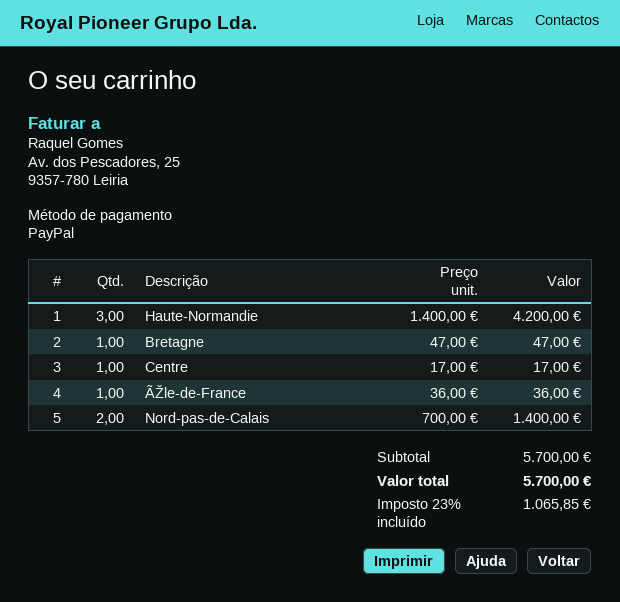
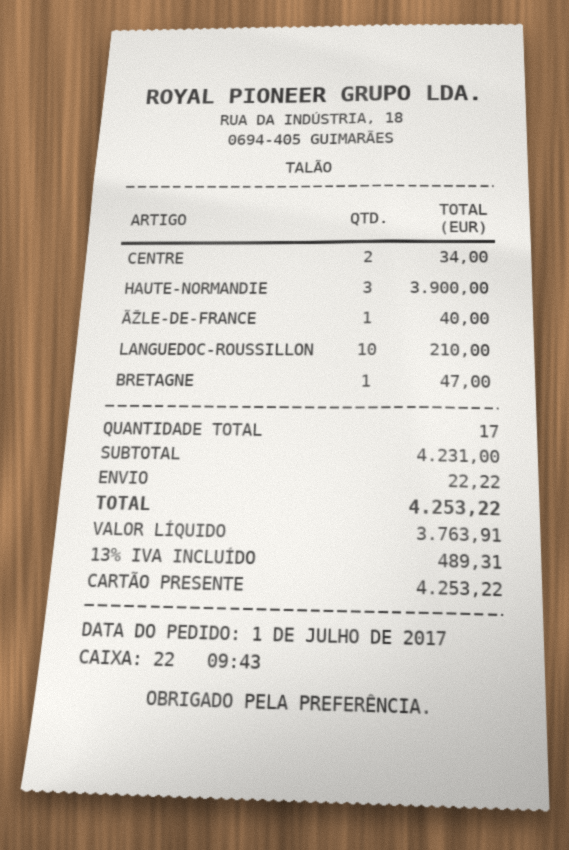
payment method: PayPal -> gift card
Haute-Normandie: 3 for 4200.00 -> 3 for 3900.00
Centre: 1 for 17.00 -> 2 for 34.00
ÃŽle-de-France: 1 for 36.00 -> 1 for 40.00
Nord-pas-de-Calais: 2 for 1400.00 -> none
LANGUEDOC-ROUSSILLON: none -> 10 for 210.00
subtotal: 5700.00 -> 4231.00
shipping: none -> 22.22
tax: 23% = 1065.85 -> 13% = 489.31
total: 5700.00 -> 4253.22

